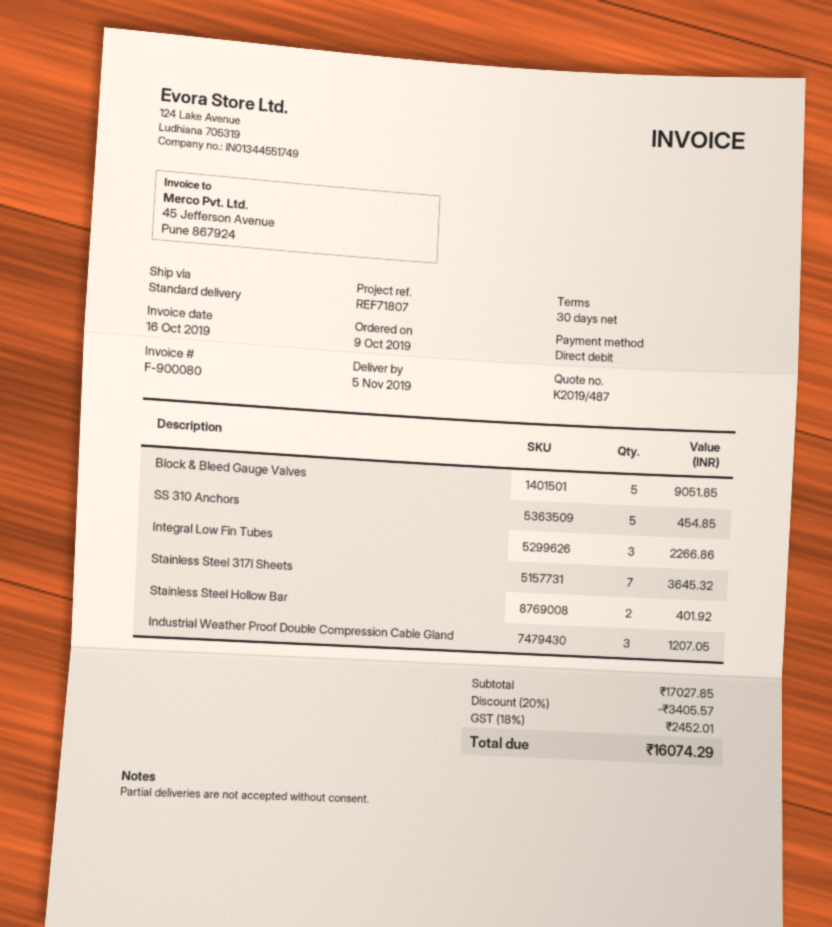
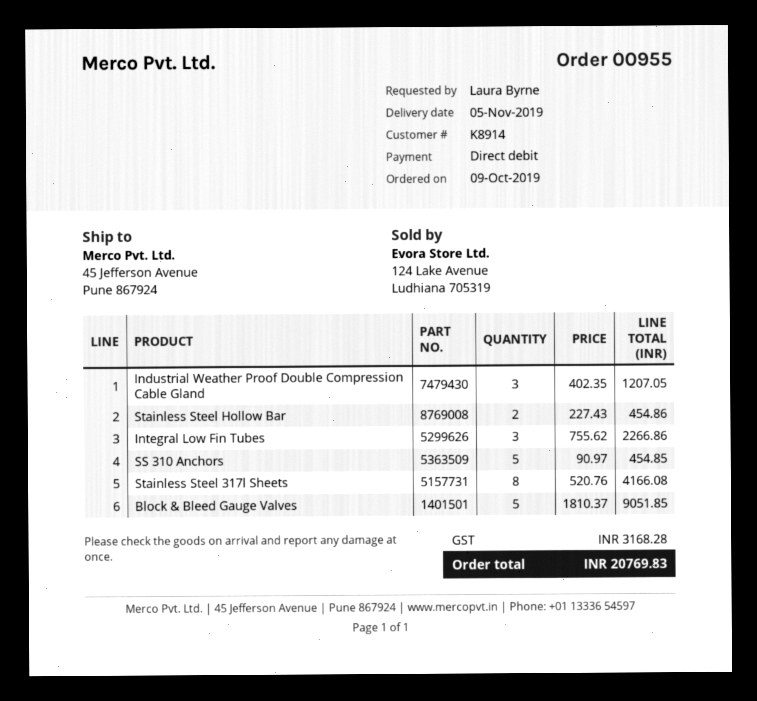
Stainless Steel 317l Sheets: 7 for 3645.32 -> 8 for 4166.08
Stainless Steel Hollow Bar: 2 for 401.92 -> 2 for 454.86
discount: 20% = 3405.57 -> none
tax: 2452.01 -> 3168.28
total: 16074.29 -> 20769.83

